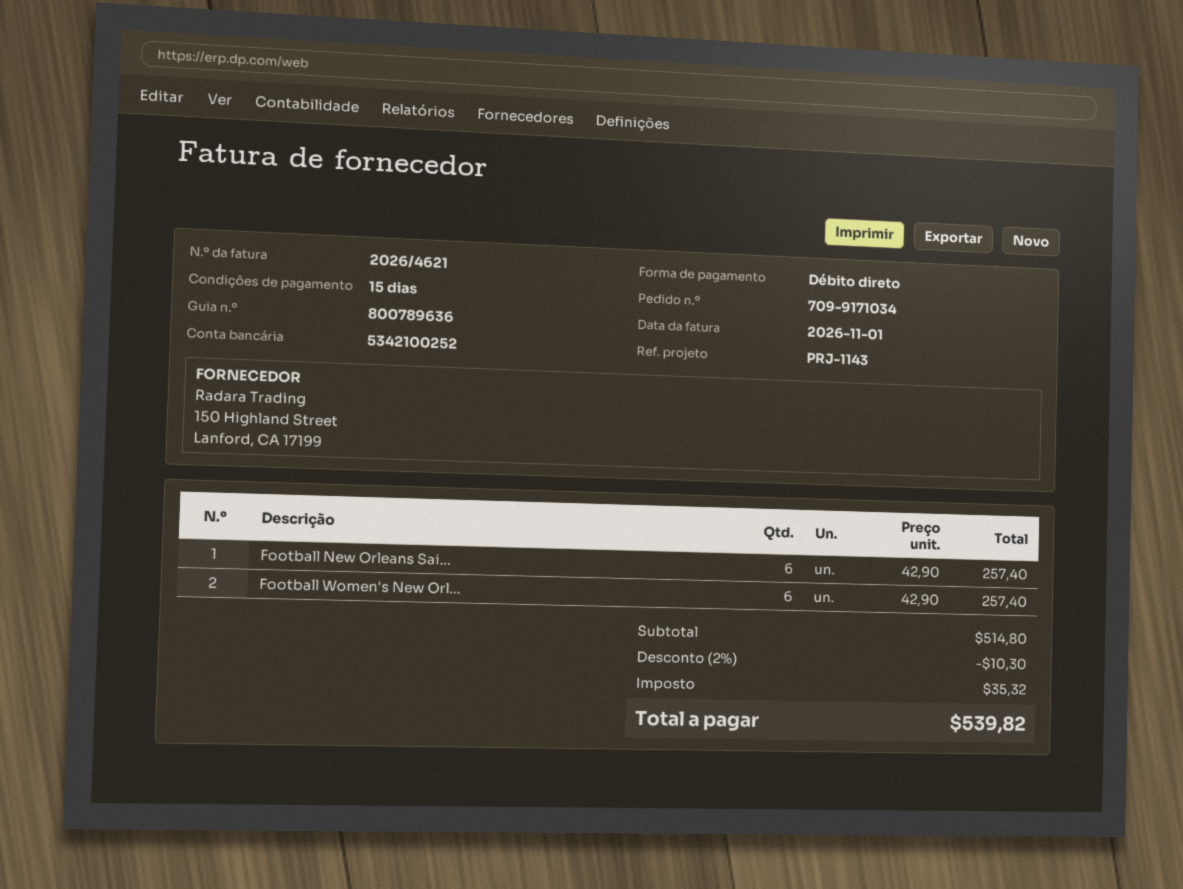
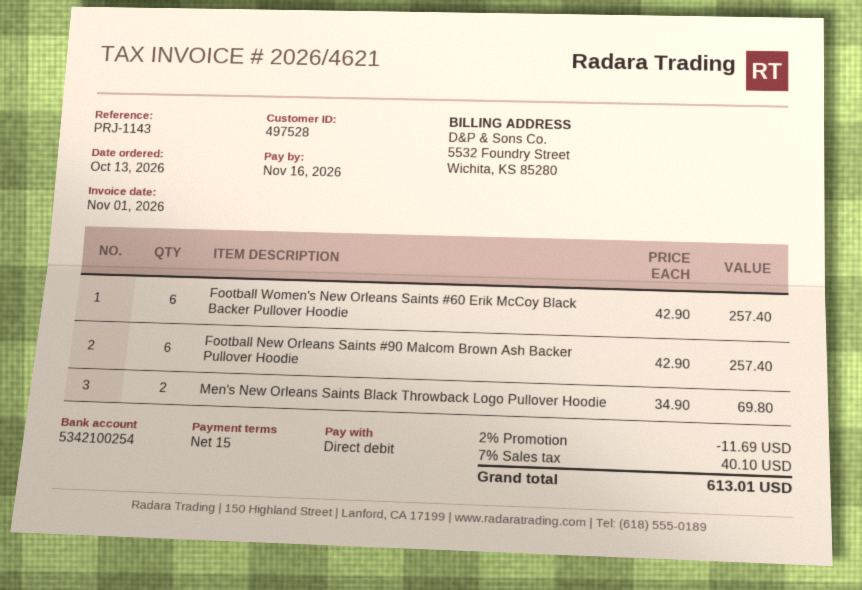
bank account: 5342100252 -> 5342100254
Men's New Orleans Saints Black Throwback Logo Pullover Hoodie: none -> 2 x 34.90 = 69.80
discount: 2% = 10.30 -> 2% = 11.69
tax: 35.32 -> 40.10
total: 539.82 -> 613.01

